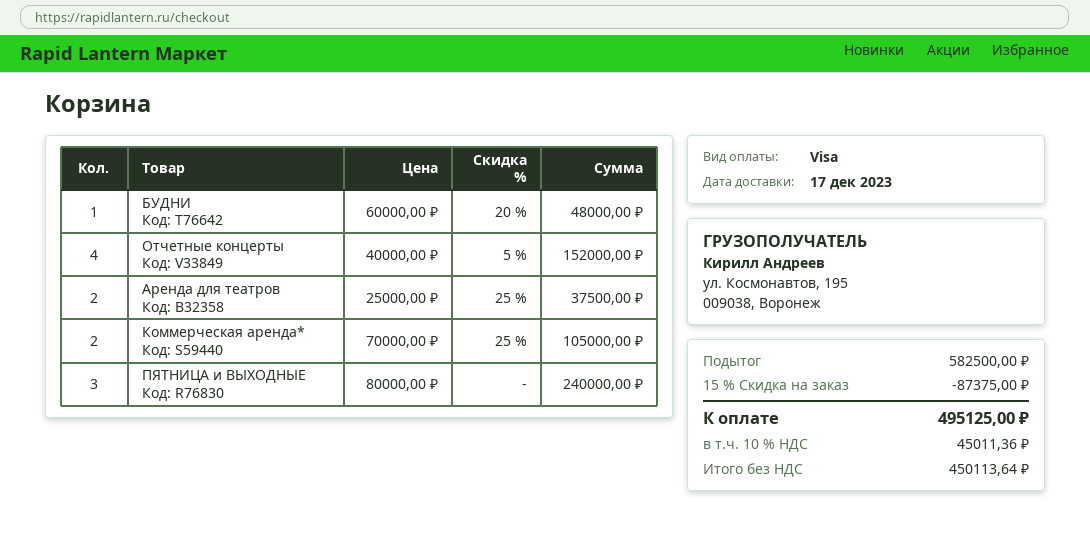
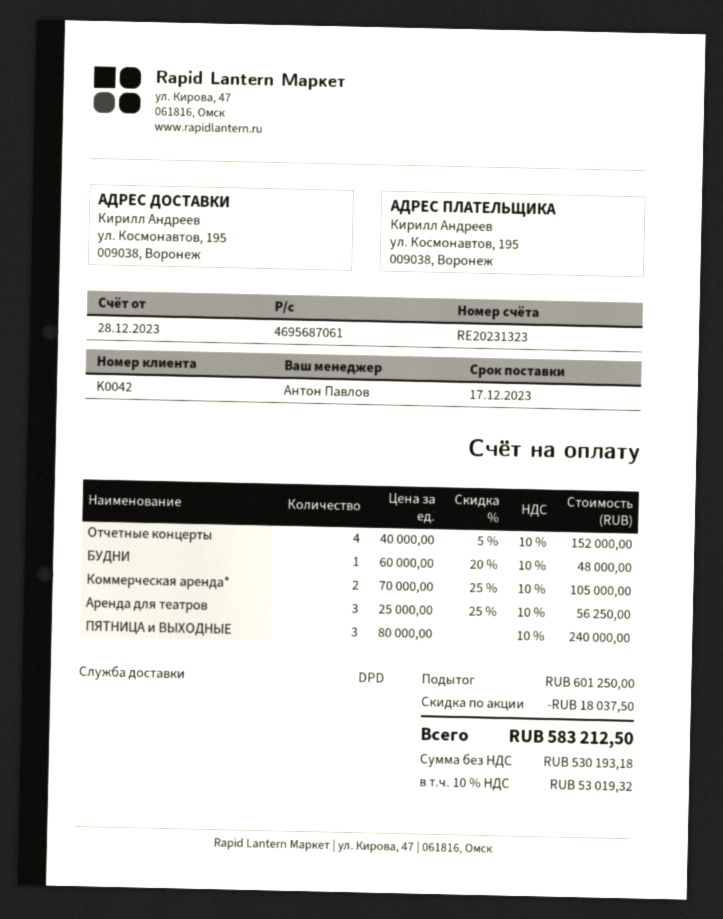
Аренда для театров: 2 x 25000.00 - 25% = 37500.00 -> 3 x 25000.00 - 25% = 56250.00
subtotal: 582500.00 -> 601250.00
discount: 87375.00 -> 18037.50
net: 450113.64 -> 530193.18
tax: 10% = 45011.36 -> 10% = 53019.32
total: 495125.00 -> 583212.50

